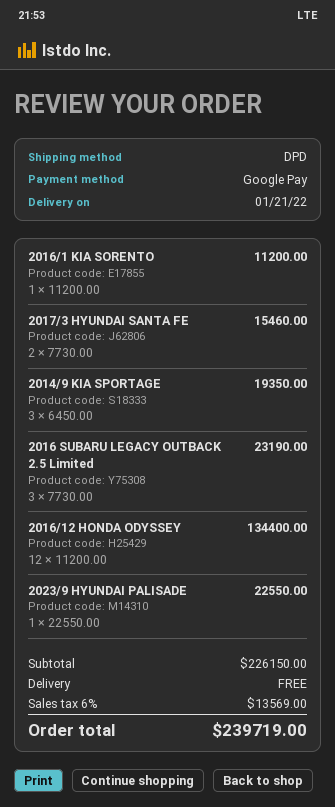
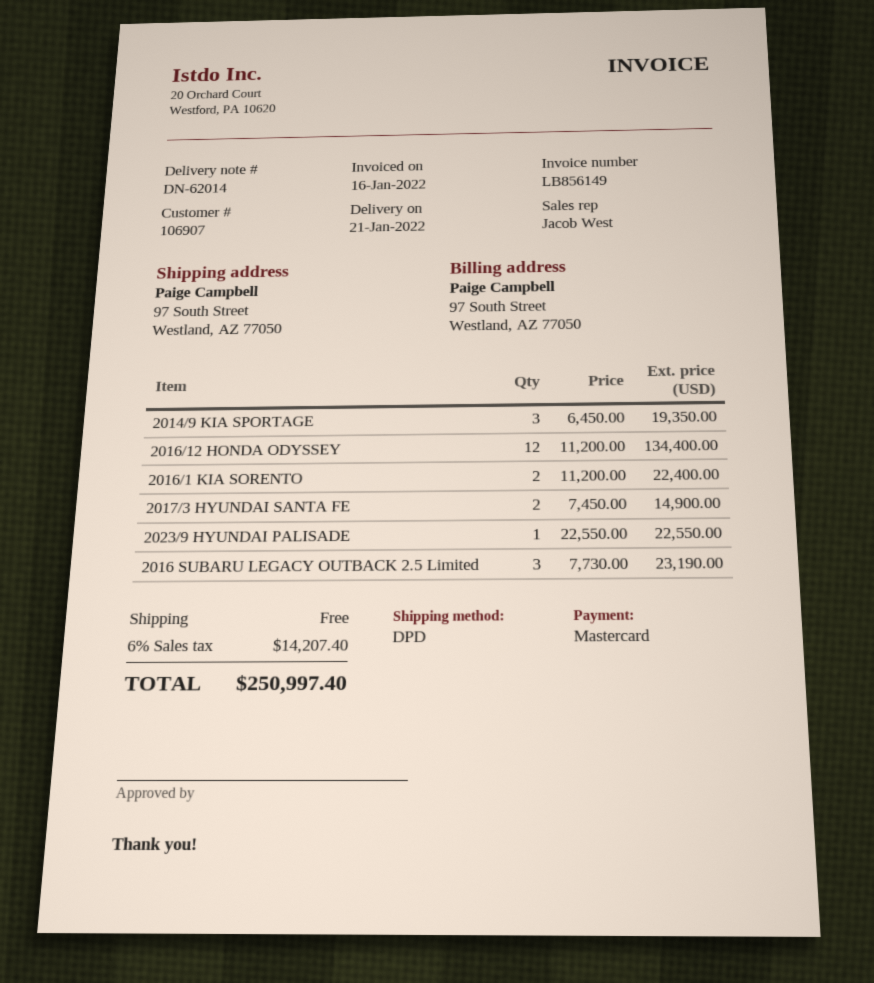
payment method: Google Pay -> Mastercard
2016/1 KIA SORENTO: 1 x 11200.00 = 11200.00 -> 2 x 11200.00 = 22400.00
2017/3 HYUNDAI SANTA FE: 2 x 7730.00 = 15460.00 -> 2 x 7450.00 = 14900.00
tax: 6% = 13569.00 -> 6% = 14207.40
total: 239719.00 -> 250997.40

